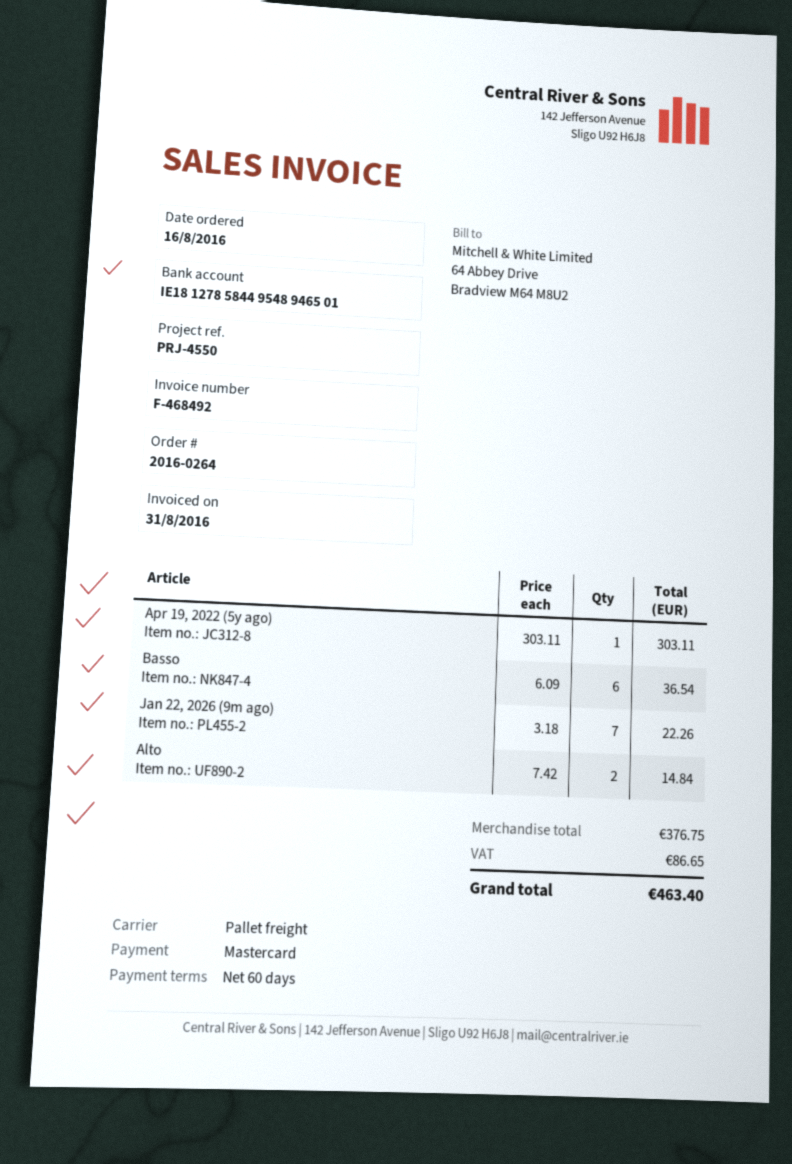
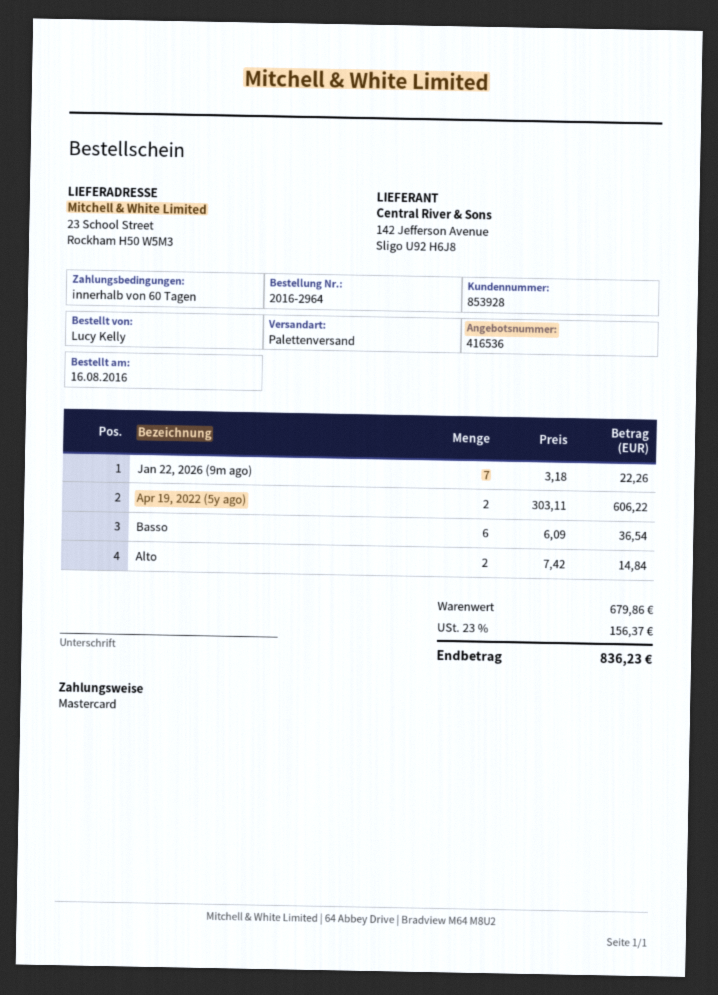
order number: 2016-0264 -> 2016-2964
Apr 19, 2022 (5y ago): 1 x 303.11 = 303.11 -> 2 x 303.11 = 606.22
subtotal: 376.75 -> 679.86
tax: 86.65 -> 156.37
total: 463.40 -> 836.23

